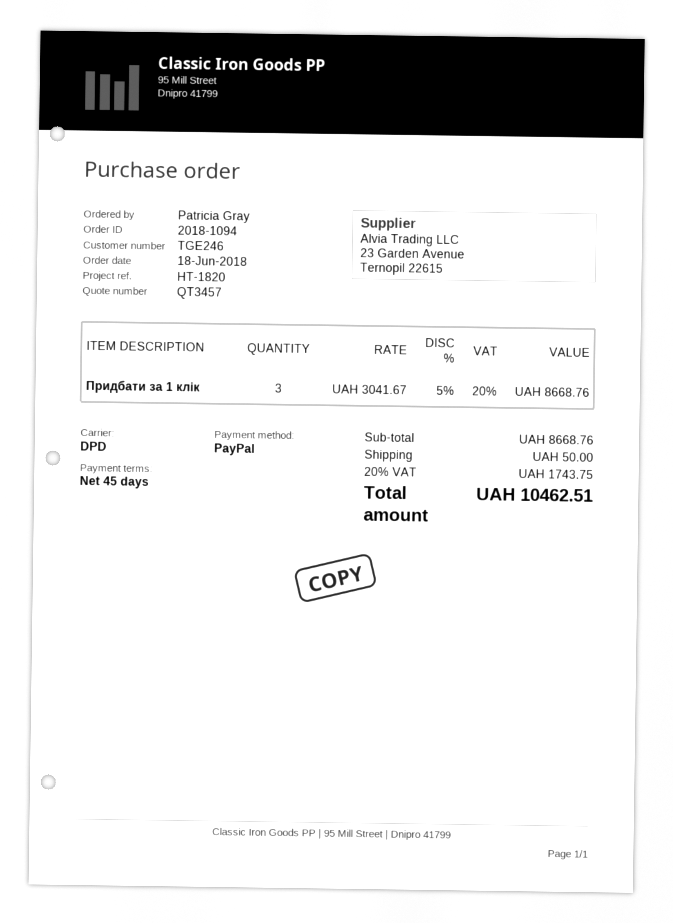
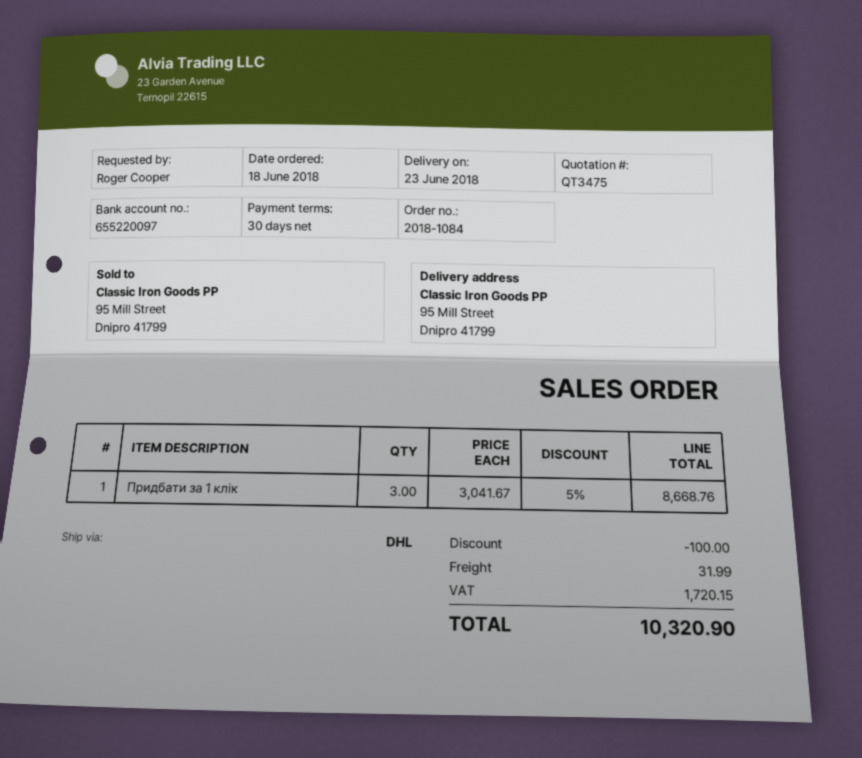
quote number: QT3457 -> QT3475
order number: 2018-1094 -> 2018-1084
payment terms: 45 days -> 30 days
ordered by: Patricia Gray -> Roger Cooper
shipping method: DPD -> DHL
discount: none -> 100.00
shipping: 50.00 -> 31.99
tax: 1743.75 -> 1720.15
total: 10462.51 -> 10320.90

